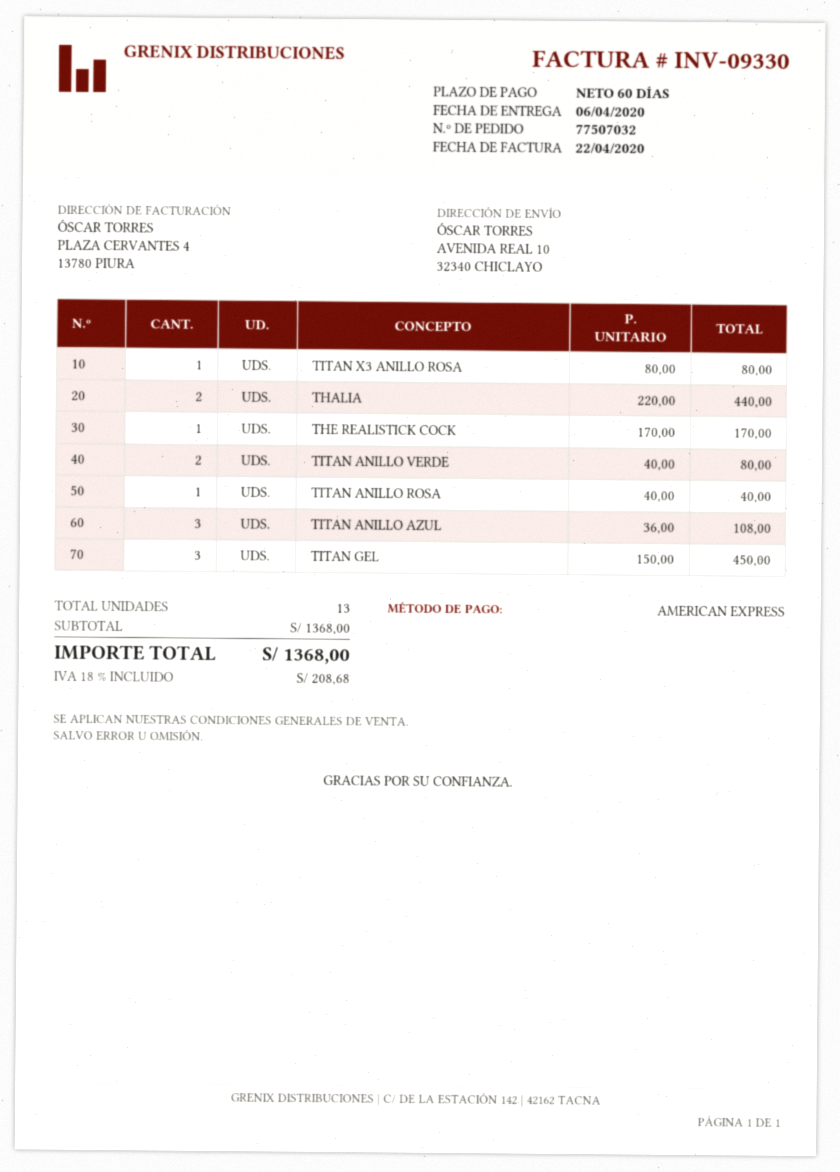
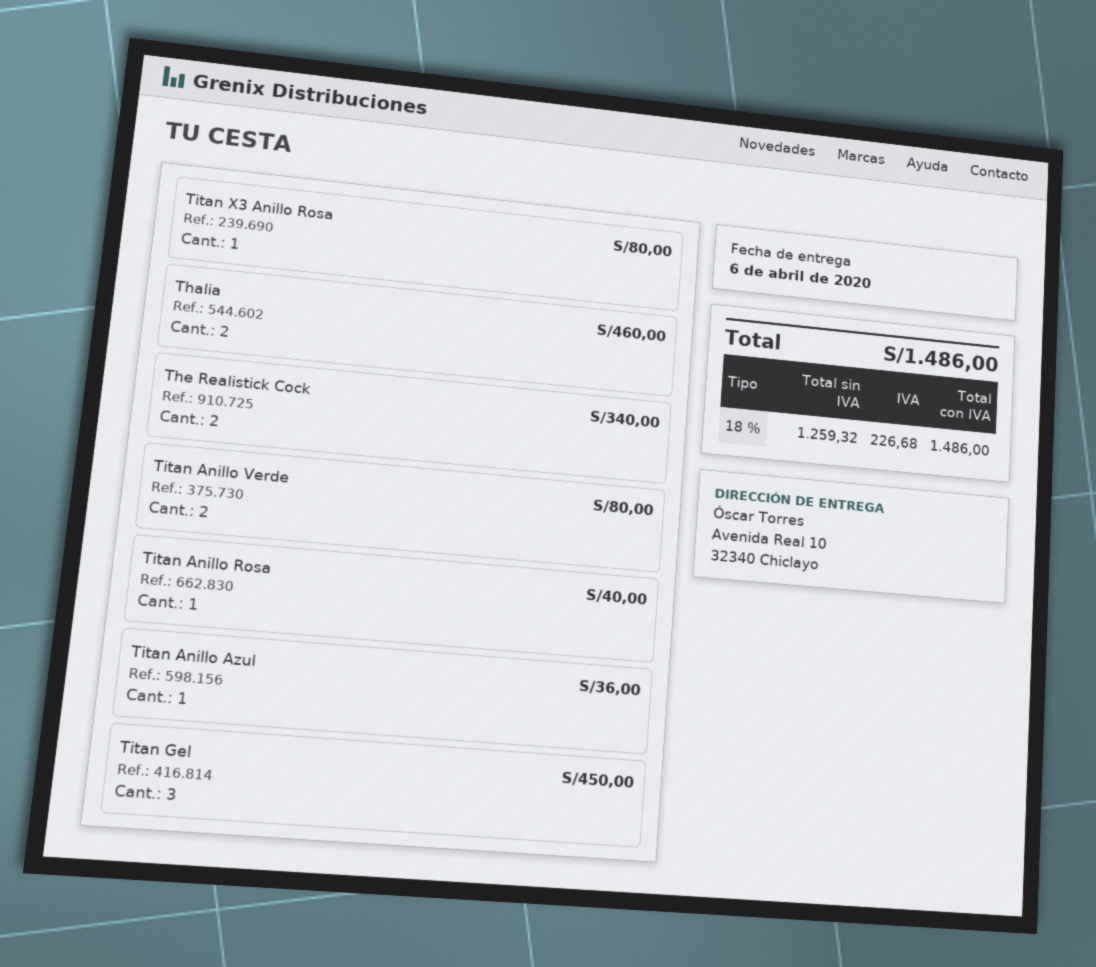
THALIA: 2 for 440.00 -> 2 for 460.00
THE REALISTICK COCK: 1 for 170.00 -> 2 for 340.00
TITAN ANILLO AZUL: 3 for 108.00 -> 1 for 36.00
tax: 18% = 208.68 -> 18% = 226.68
total: 1368.00 -> 1486.00

